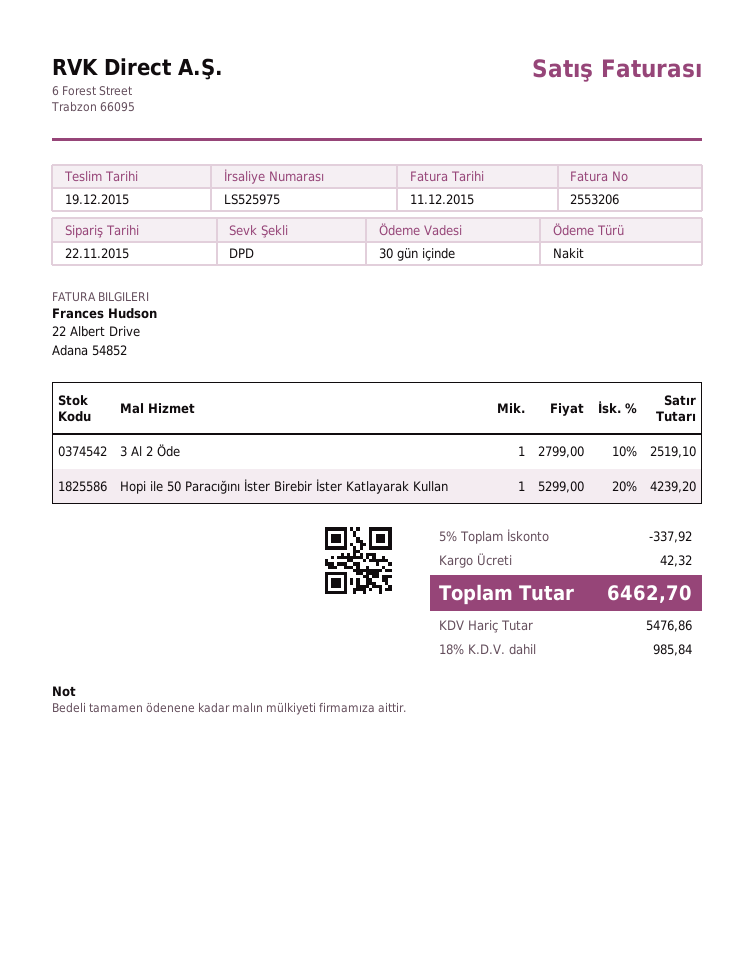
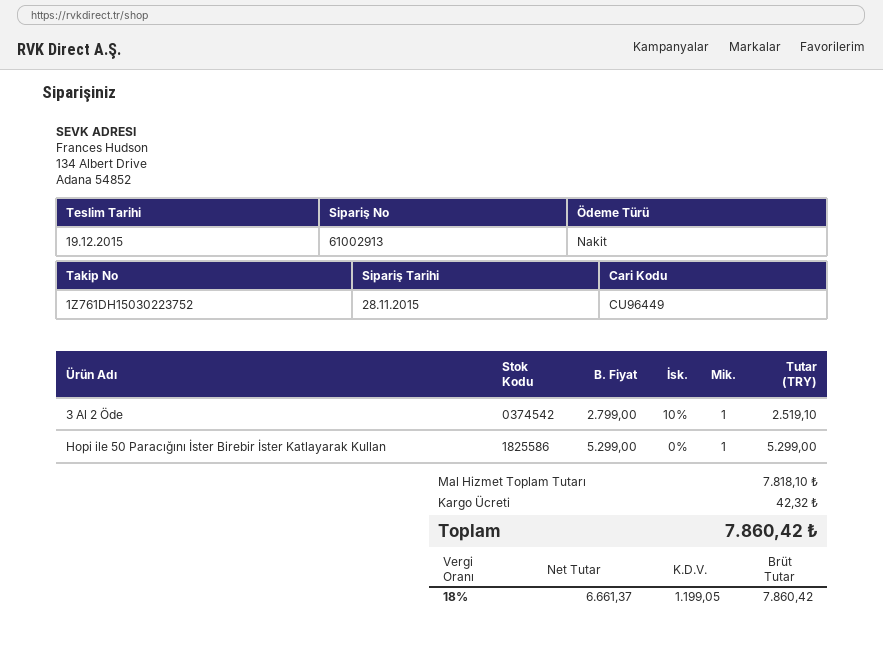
order date: 2015-11-22 -> 2015-11-28
Hopi ile 50 Paracığını İster Birebir İster Katlayarak Kullan: 1 x 5299.00 - 20% = 4239.20 -> 1 x 5299.00 = 5299.00
discount: 5% = 337.92 -> none
net: 5476.86 -> 6661.37
tax: 18% = 985.84 -> 18% = 1199.05
total: 6462.70 -> 7860.42

